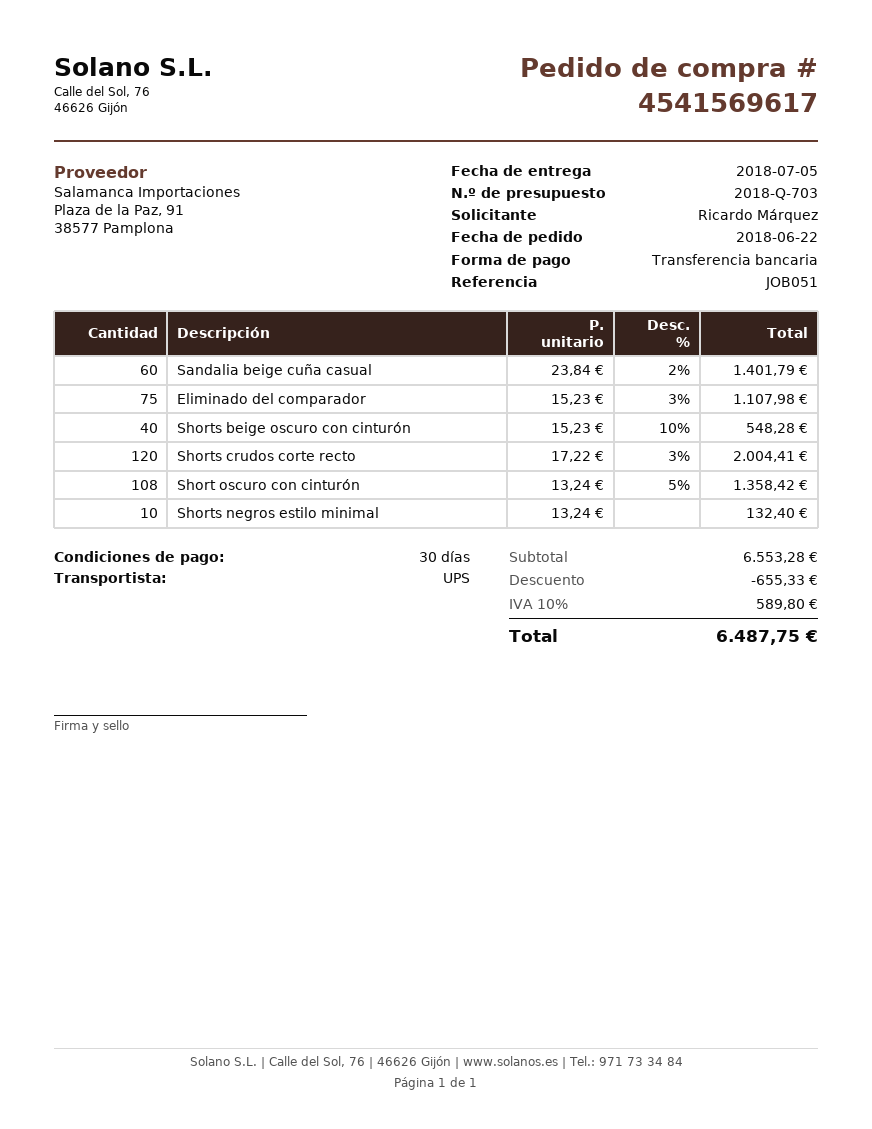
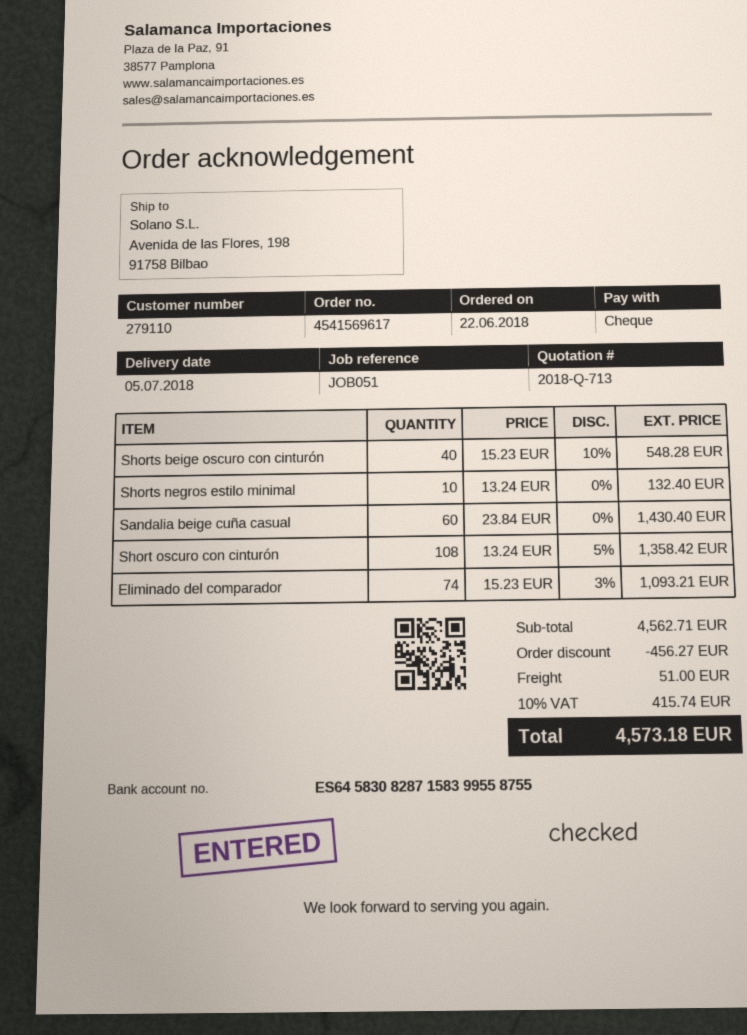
quote number: 2018-Q-703 -> 2018-Q-713
payment method: bank transfer -> cheque
Sandalia beige cuña casual: 60 x 23.84 - 2% = 1401.79 -> 60 x 23.84 = 1430.40
Eliminado del comparador: 75 x 15.23 - 3% = 1107.98 -> 74 x 15.23 - 3% = 1093.21
Shorts crudos corte recto: 120 x 17.22 - 3% = 2004.41 -> none
subtotal: 6553.28 -> 4562.71
discount: 655.33 -> 456.27
shipping: none -> 51.00
tax: 10% = 589.80 -> 10% = 415.74
total: 6487.75 -> 4573.18

